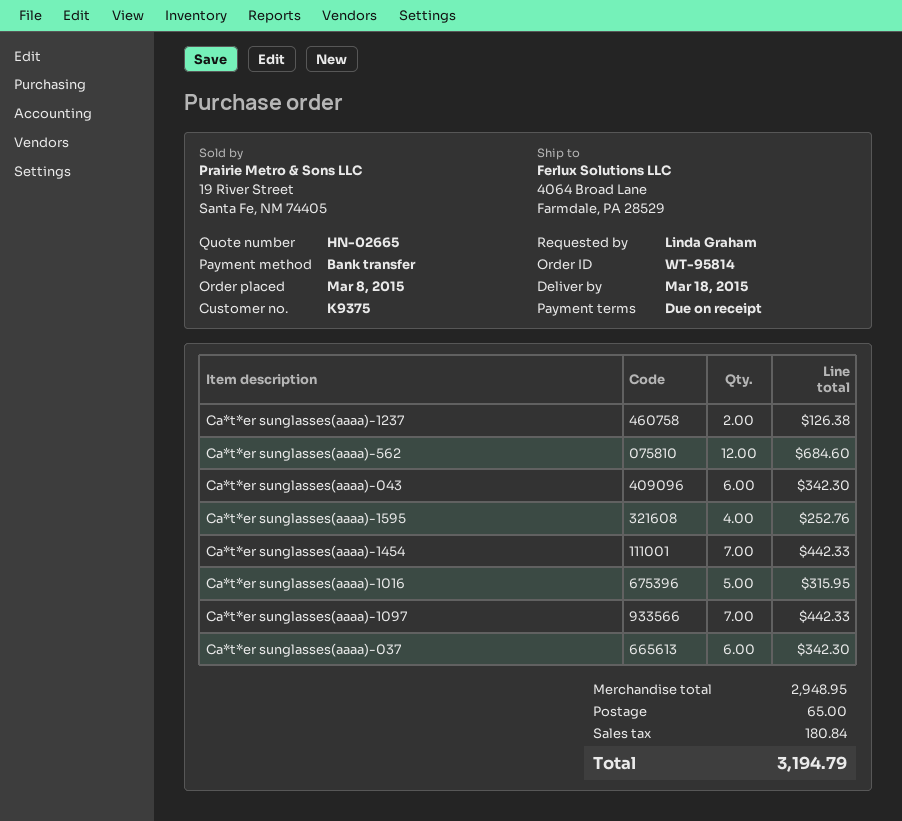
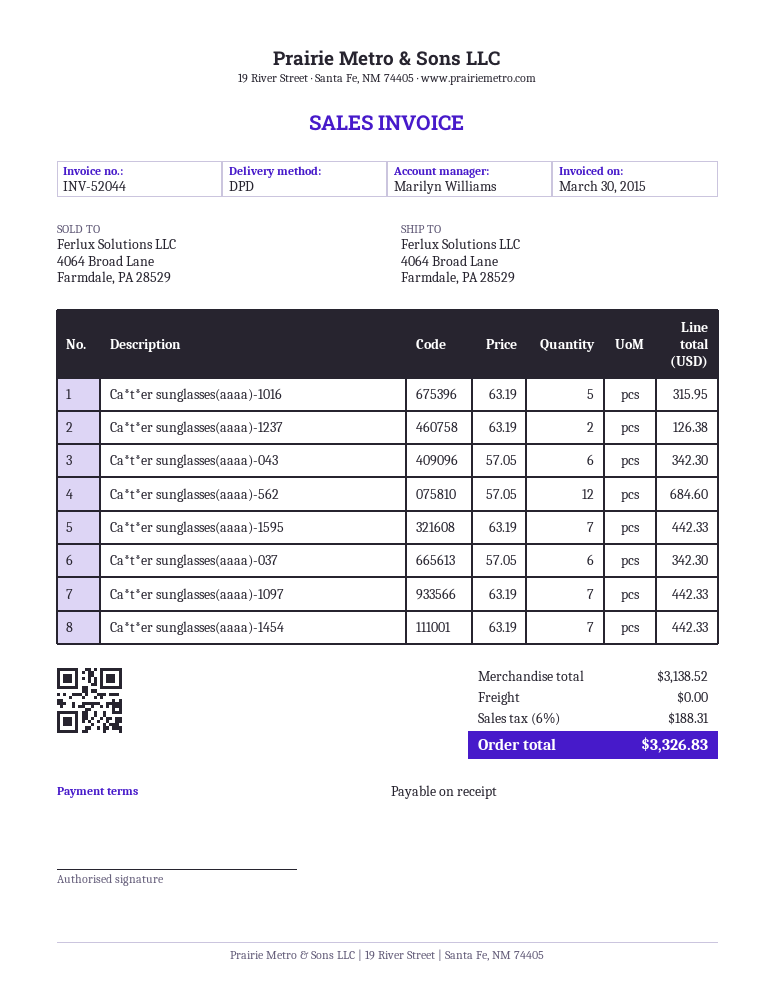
Ca*t*er sunglasses(aaaa)-1595: 4 for 252.76 -> 7 for 442.33
subtotal: 2948.95 -> 3138.52
shipping: 65.00 -> 0.00
tax: 180.84 -> 188.31
total: 3194.79 -> 3326.83

